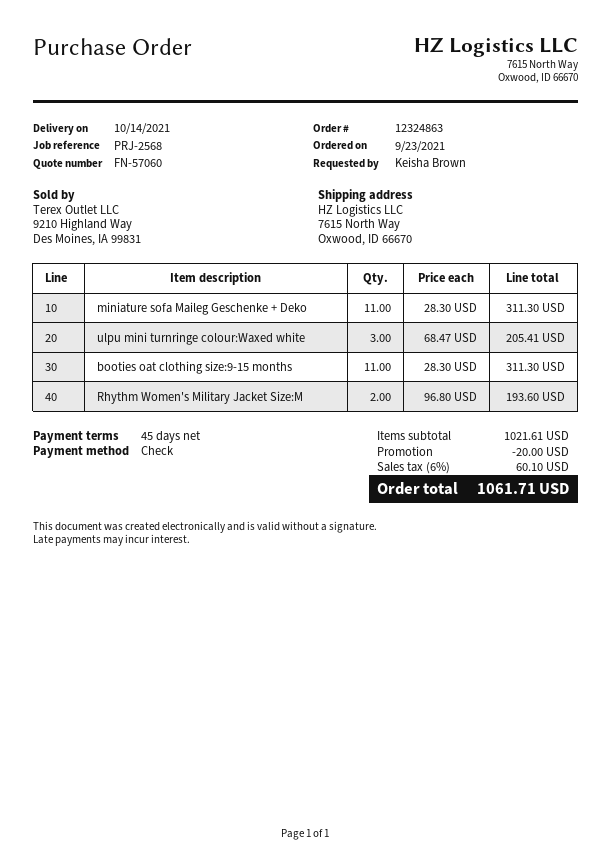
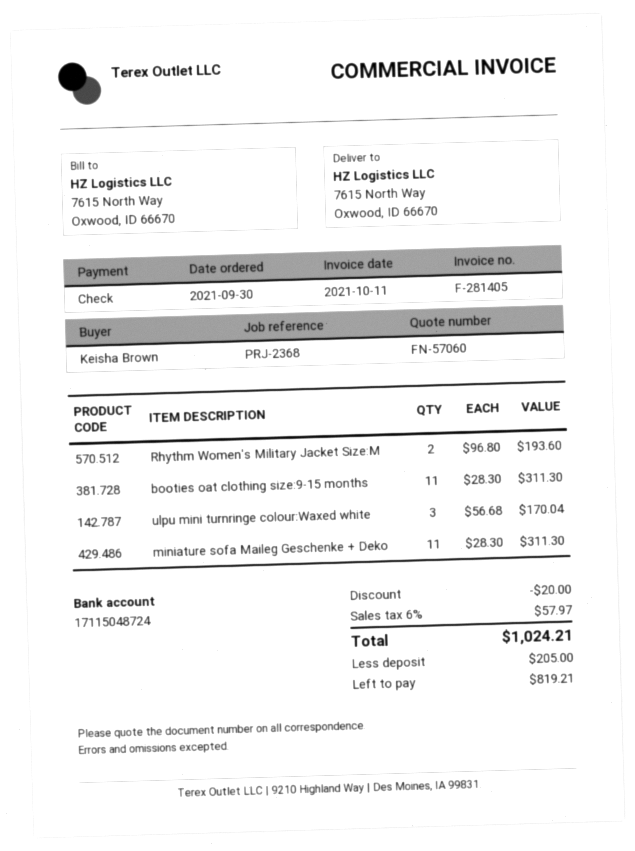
order date: 2021-09-23 -> 2021-09-30
reference: PRJ-2568 -> PRJ-2368
ulpu mini turnringe colour:Waxed white: 3 x 68.47 = 205.41 -> 3 x 56.68 = 170.04
tax: 6% = 60.10 -> 6% = 57.97
total: 1061.71 -> 1024.21

